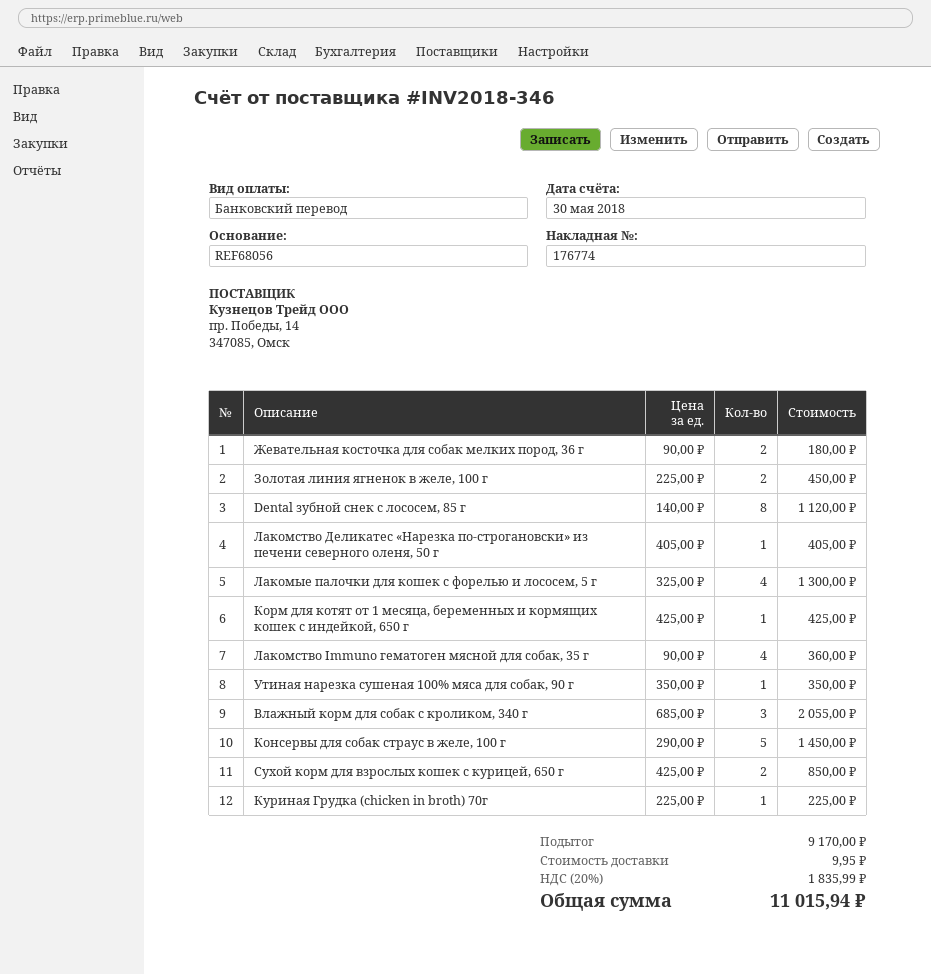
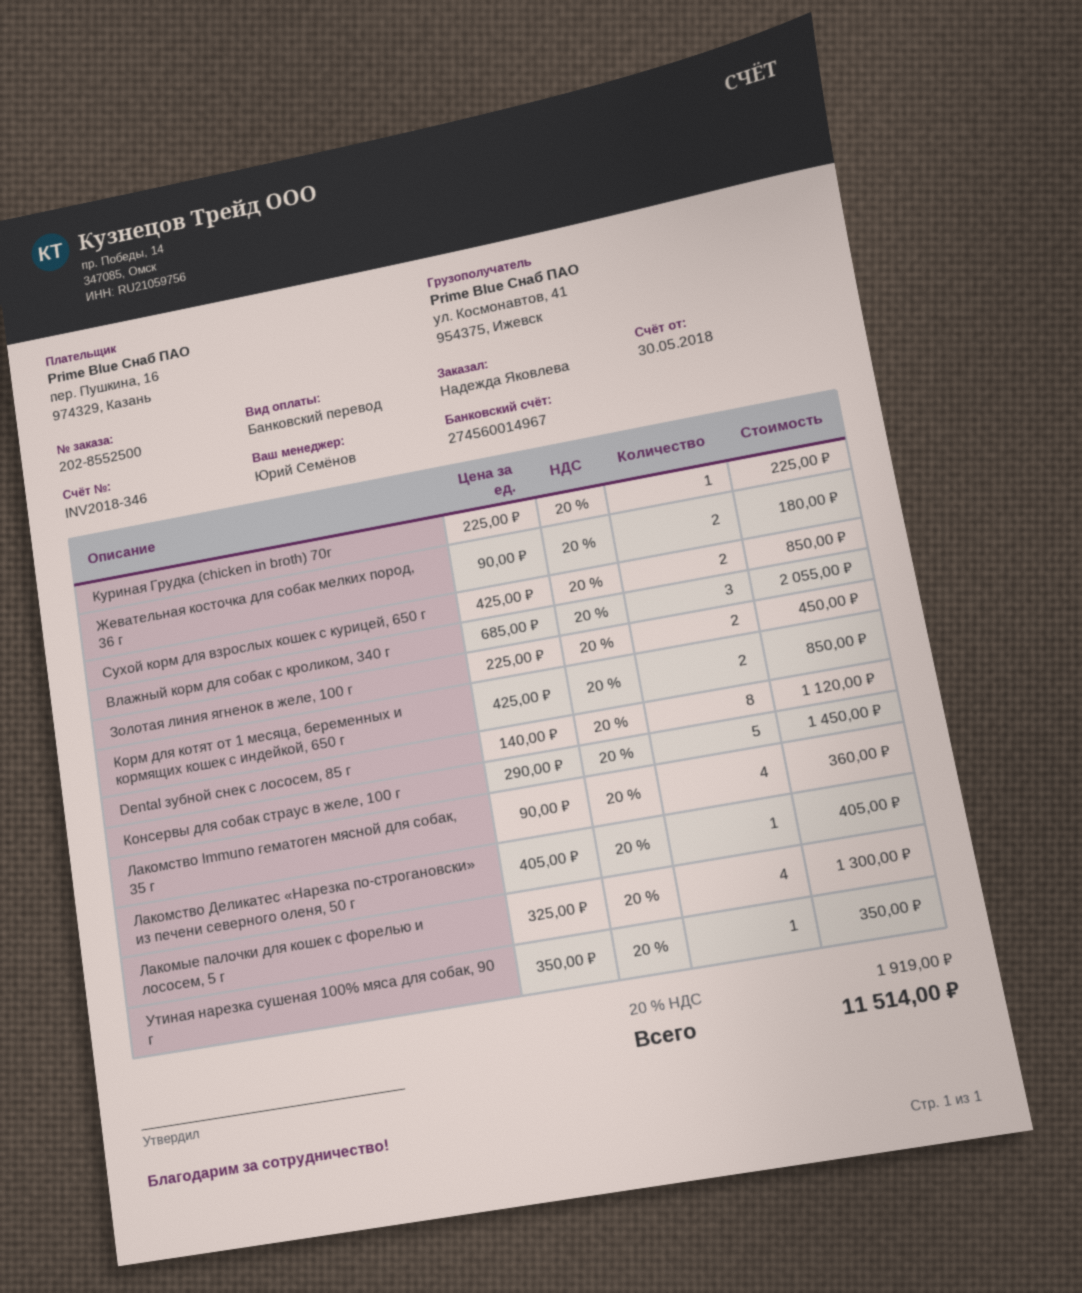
Корм для котят от 1 месяца, беременных и кормящих кошек с индейкой, 650 г: 1 x 425.00 = 425.00 -> 2 x 425.00 = 850.00
shipping: 9.95 -> none
tax: 20% = 1835.99 -> 20% = 1919.00
total: 11015.94 -> 11514.00

